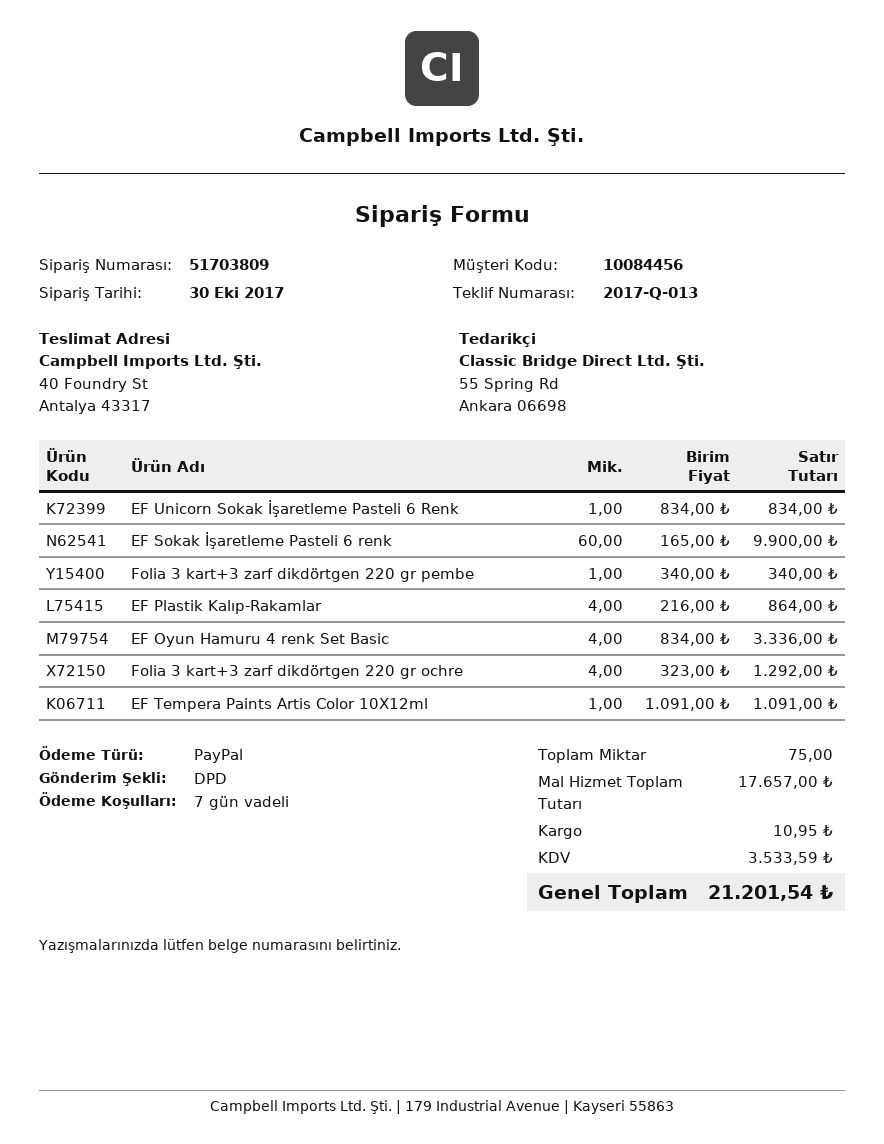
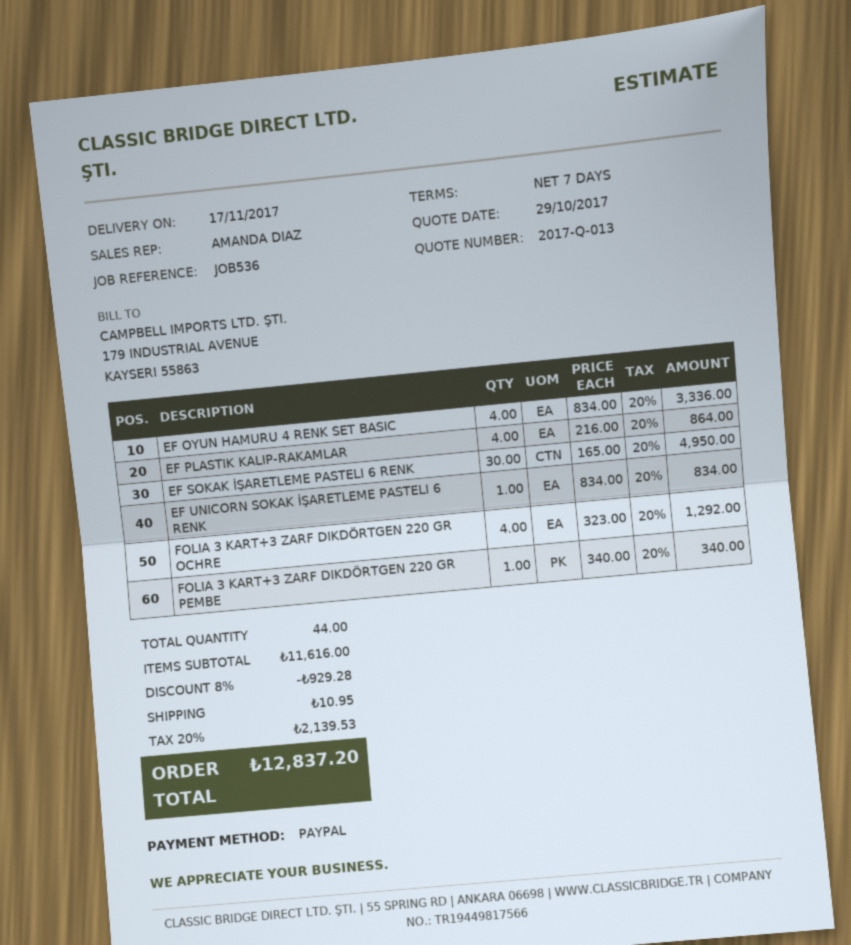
EF Sokak İşaretleme Pasteli 6 renk: 60 x 165.00 = 9900.00 -> 30 x 165.00 = 4950.00
EF Tempera Paints Artis Color 10X12ml: 1 x 1091.00 = 1091.00 -> none
total quantity: 75 -> 44
subtotal: 17657.00 -> 11616.00
discount: none -> 8% = 929.28
tax: 3533.59 -> 2139.53
total: 21201.54 -> 12837.20

